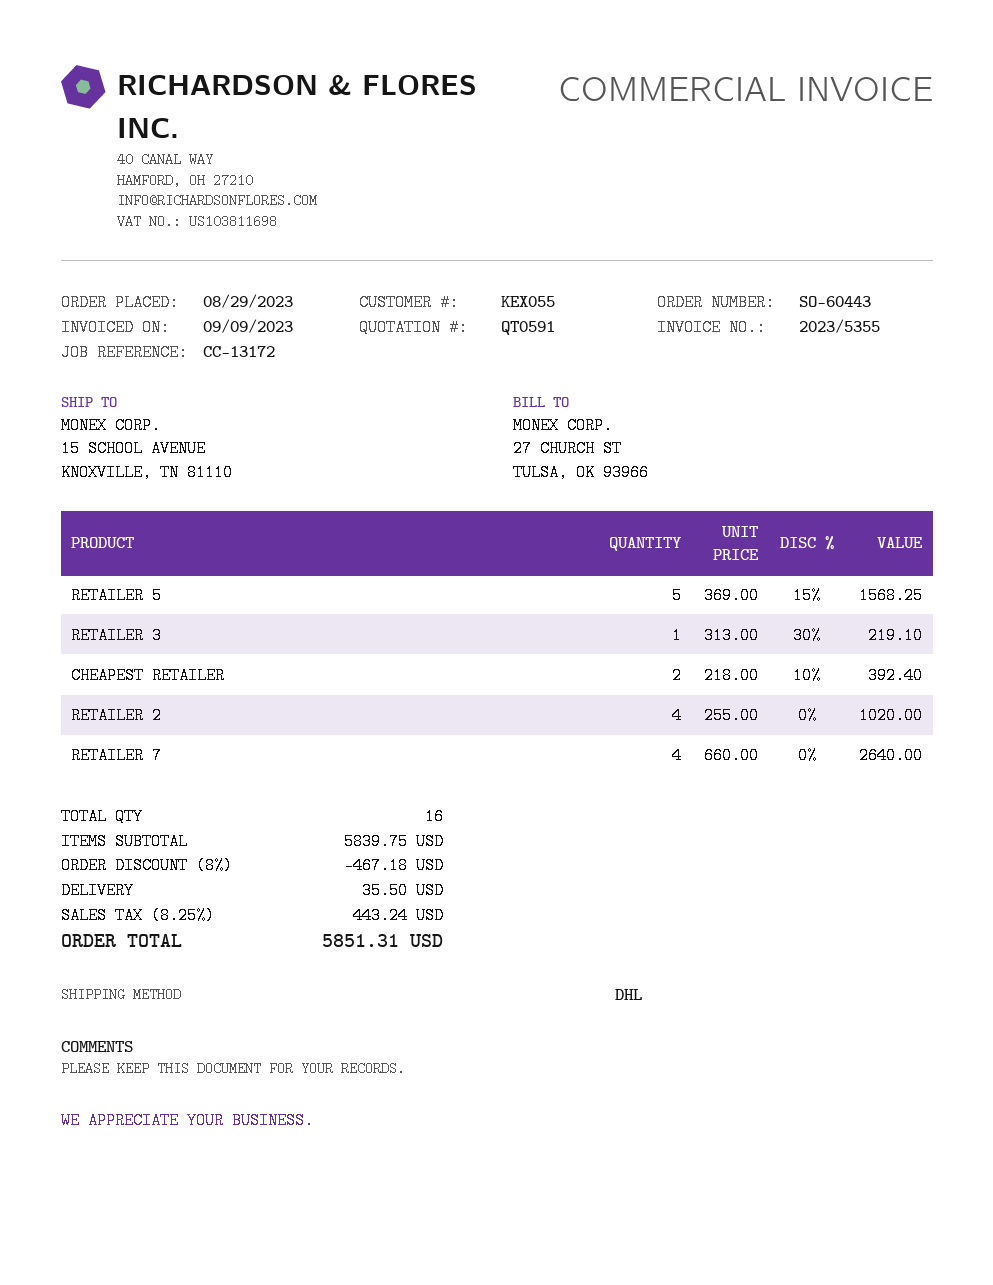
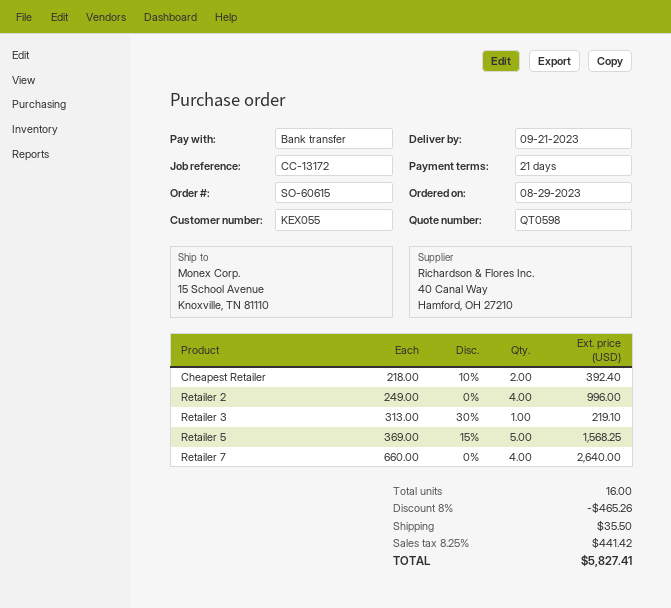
quote number: QT0591 -> QT0598
order number: SO-60443 -> SO-60615
RETAILER 2: 4 x 255.00 = 1020.00 -> 4 x 249.00 = 996.00
discount: 8% = 467.18 -> 8% = 465.26
tax: 8.25% = 443.24 -> 8.25% = 441.42
total: 5851.31 -> 5827.41

